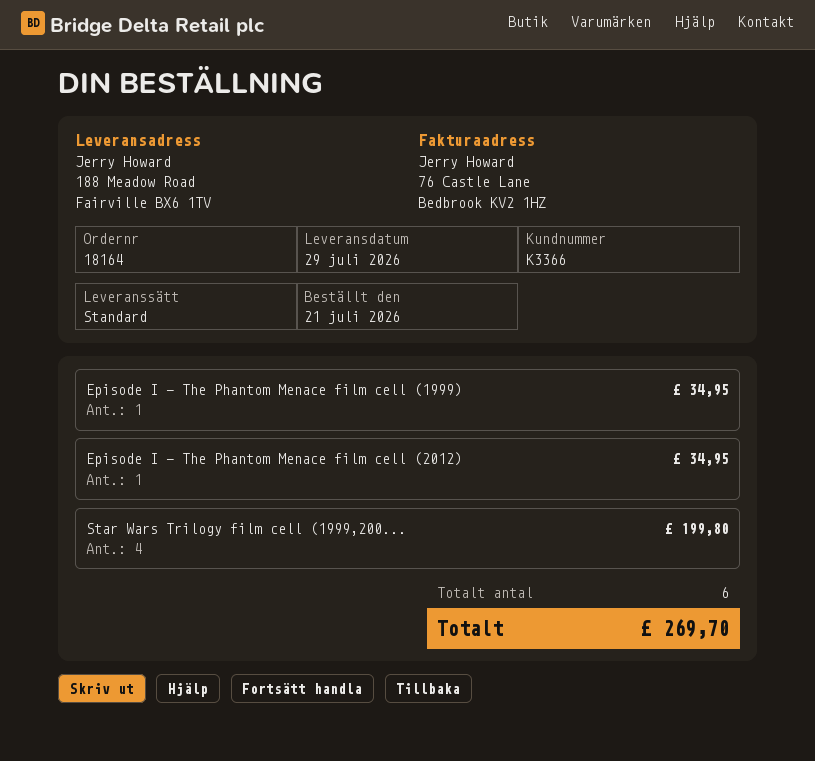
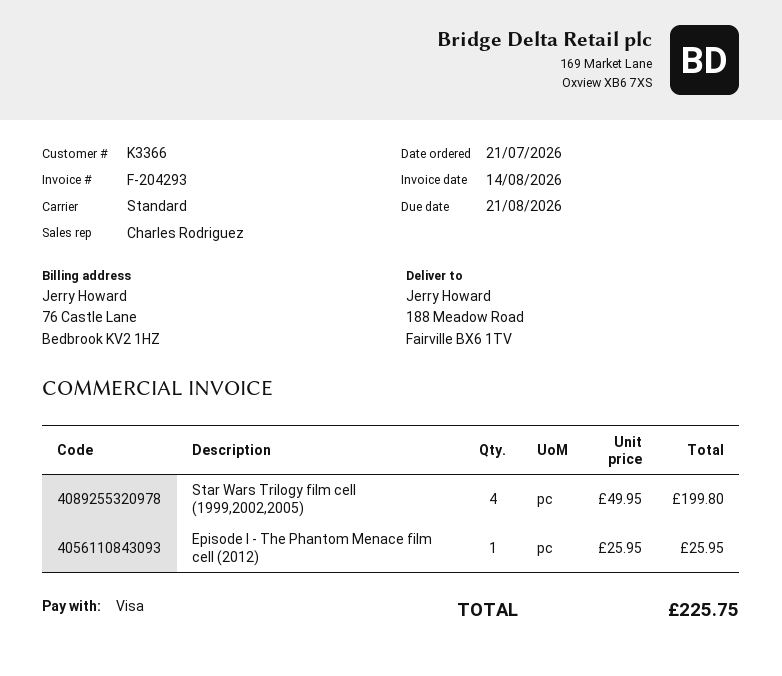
Episode I - The Phantom Menace film cell (1999): 1 for 34.95 -> none
Episode I - The Phantom Menace film cell (2012): 1 for 34.95 -> 1 for 25.95
total: 269.70 -> 225.75

